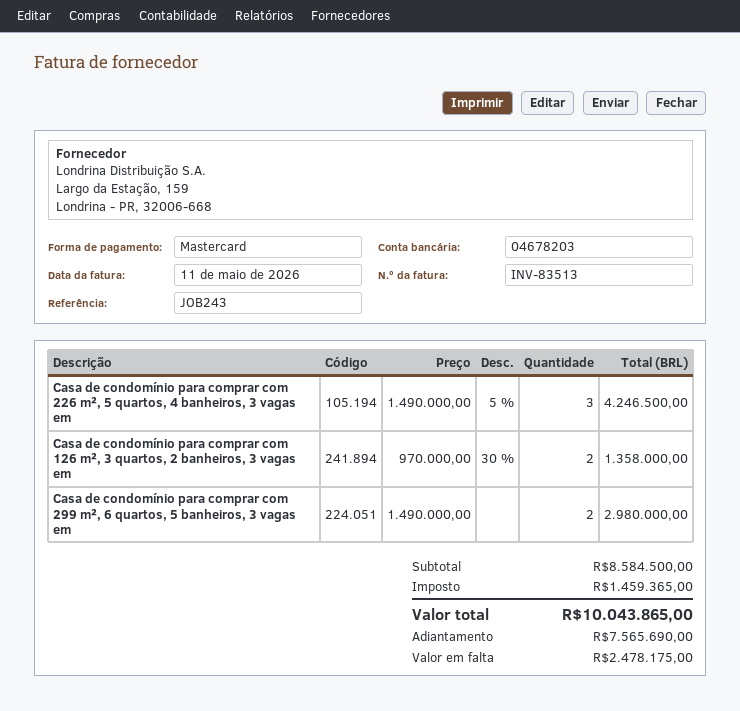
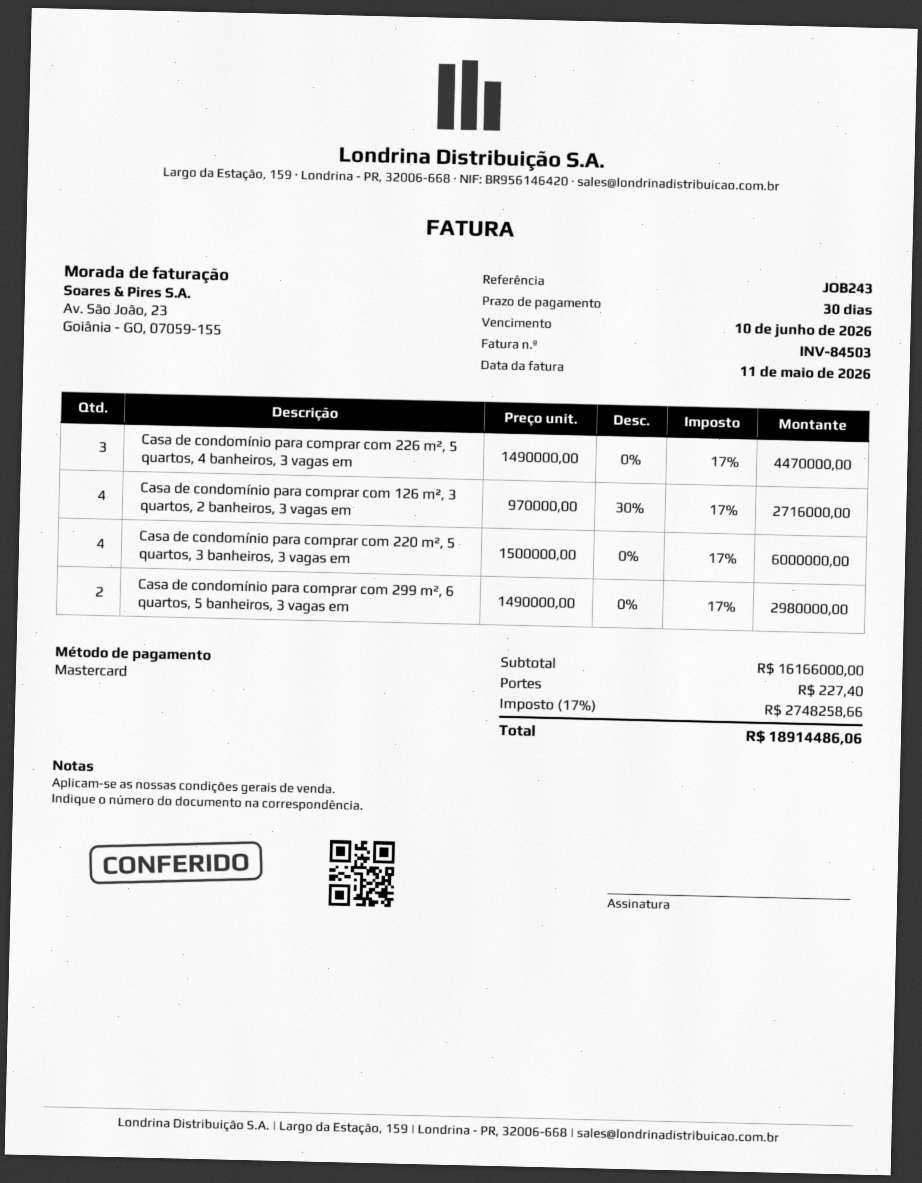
invoice number: INV-83513 -> INV-84503
Casa de condomínio para comprar com 226 m², 5 quartos, 4 banheiros, 3 vagas em: 3 x 1490000.00 - 5% = 4246500.00 -> 3 x 1490000.00 = 4470000.00
Casa de condomínio para comprar com 126 m², 3 quartos, 2 banheiros, 3 vagas em: 2 x 970000.00 - 30% = 1358000.00 -> 4 x 970000.00 - 30% = 2716000.00
Casa de condomínio para comprar com 220 m², 5 quartos, 3 banheiros, 3 vagas em: none -> 4 x 1500000.00 = 6000000.00
subtotal: 8584500.00 -> 16166000.00
shipping: none -> 227.40
tax: 1459365.00 -> 2748258.66
total: 10043865.00 -> 18914486.06

